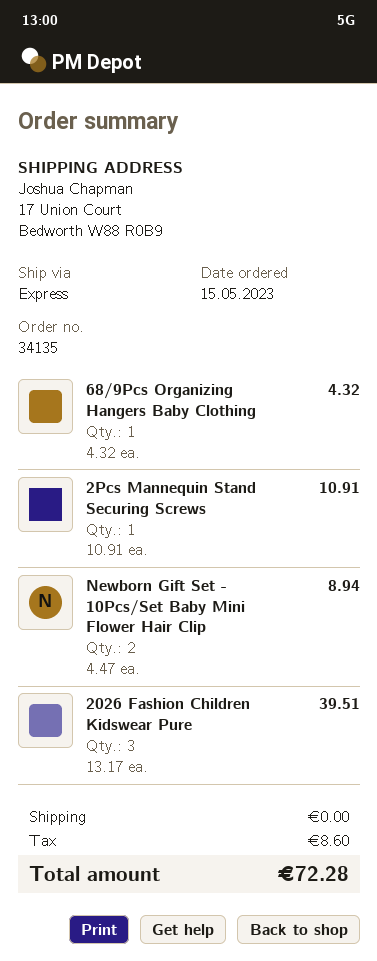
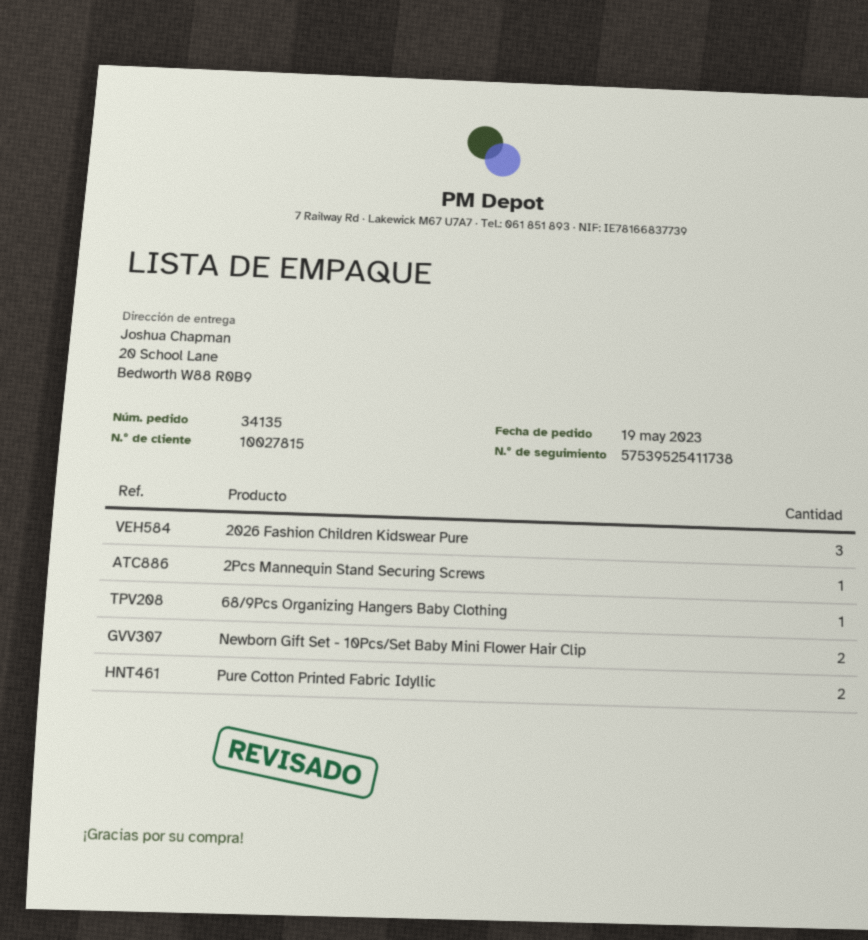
order date: 2023-05-15 -> 2023-05-19
ship to: 17 Union Court, Bedworth W88 R0B9 -> 20 School Lane, Bedworth W88 R0B9
Pure Cotton Printed Fabric Idyllic: none -> 2

